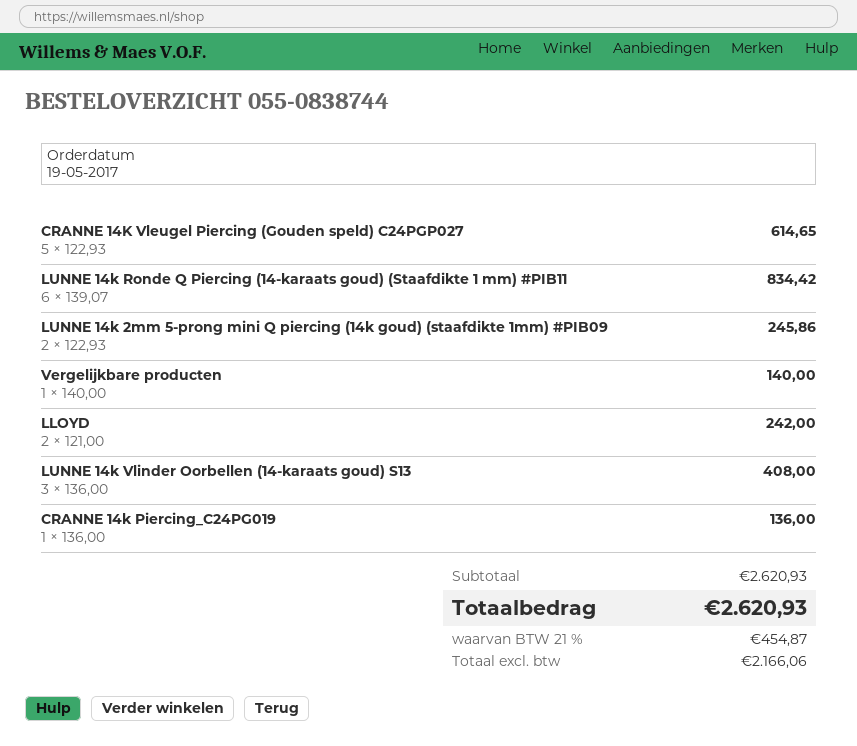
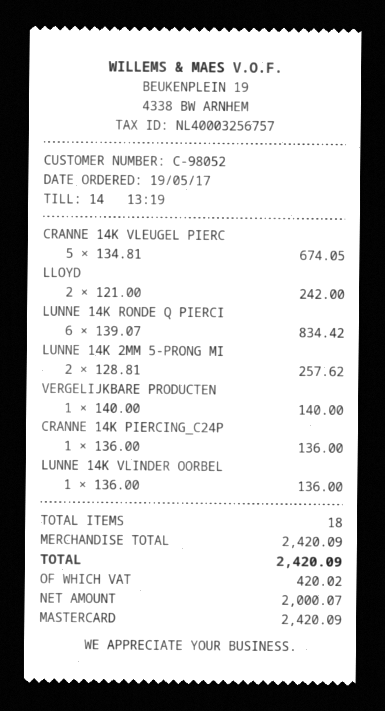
CRANNE 14K Vleugel Piercing (Gouden speld) C24PGP027: 5 x 122.93 = 614.65 -> 5 x 134.81 = 674.05
LUNNE 14k 2mm 5-prong mini Q piercing (14k goud) (staafdikte 1mm) #PIB09: 2 x 122.93 = 245.86 -> 2 x 128.81 = 257.62
LUNNE 14k Vlinder Oorbellen (14-karaats goud) S13: 3 x 136.00 = 408.00 -> 1 x 136.00 = 136.00
subtotal: 2620.93 -> 2420.09
net: 2166.06 -> 2000.07
tax: 454.87 -> 420.02
total: 2620.93 -> 2420.09

